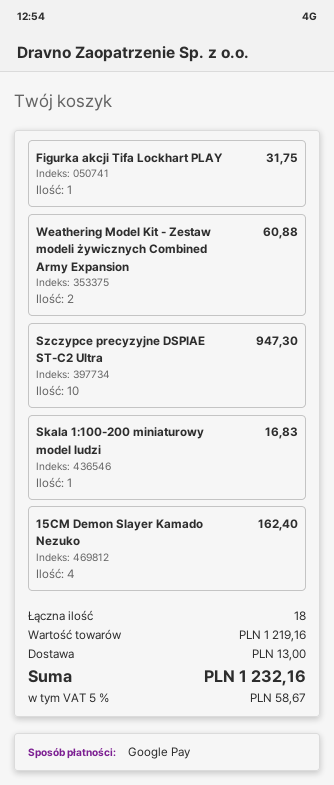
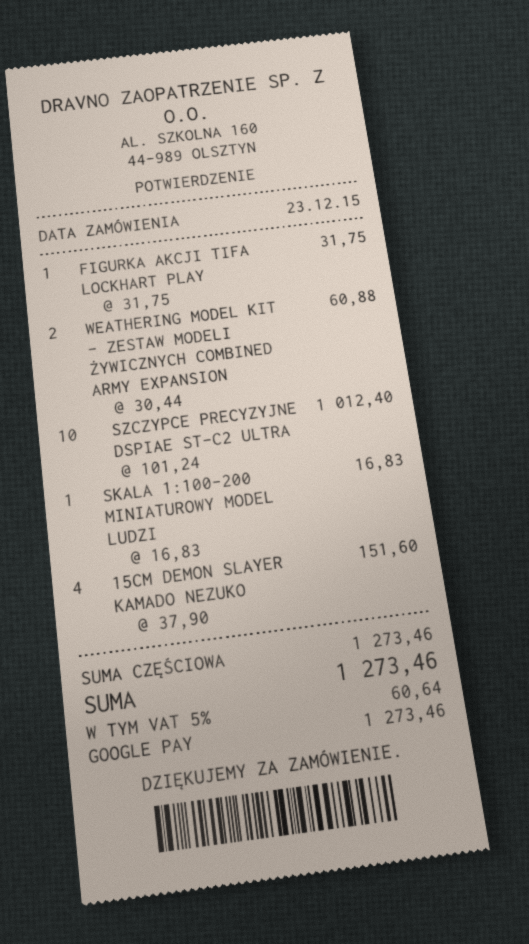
Szczypce precyzyjne DSPIAE ST-C2 Ultra: 10 for 947.30 -> 10 for 1012.40
15CM Demon Slayer Kamado Nezuko: 4 for 162.40 -> 4 for 151.60
subtotal: 1219.16 -> 1273.46
shipping: 13.00 -> none
tax: 5% = 58.67 -> 5% = 60.64
total: 1232.16 -> 1273.46

